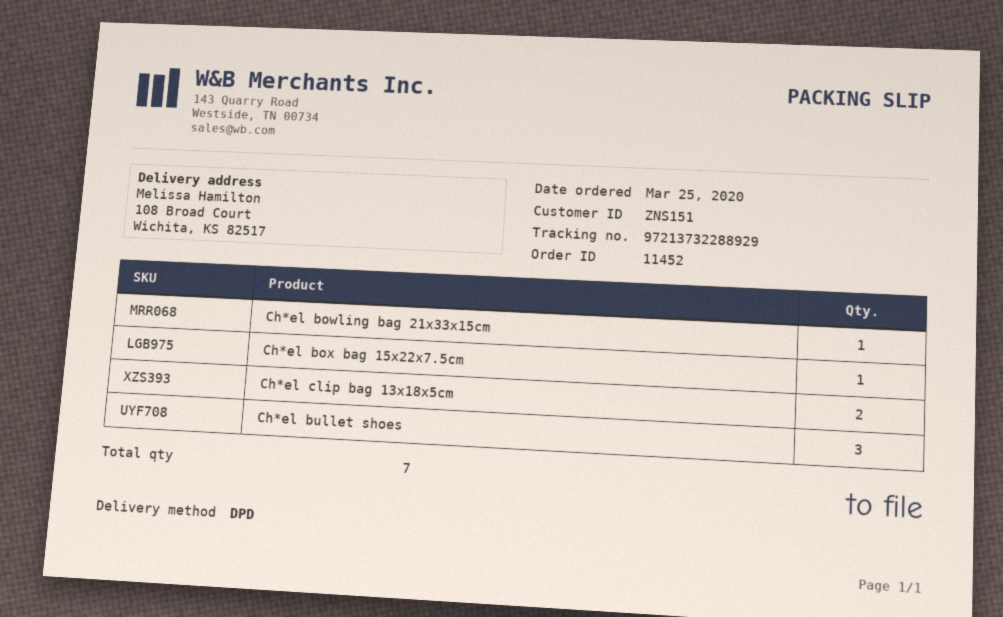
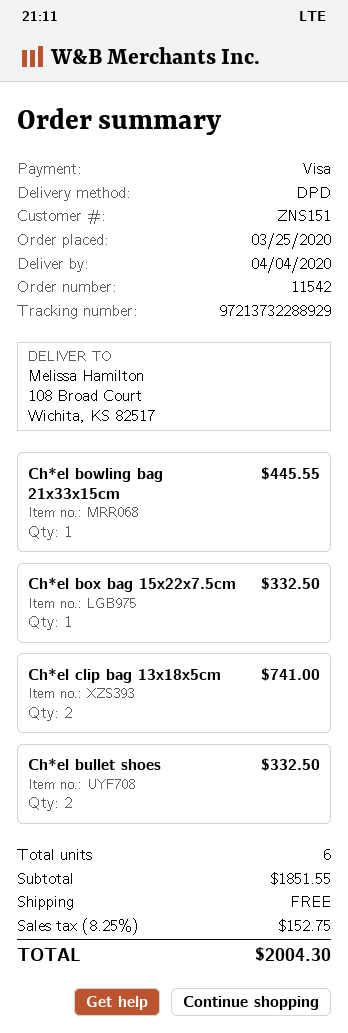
order number: 11452 -> 11542
Ch*el bullet shoes: 3 -> 2
total quantity: 7 -> 6

